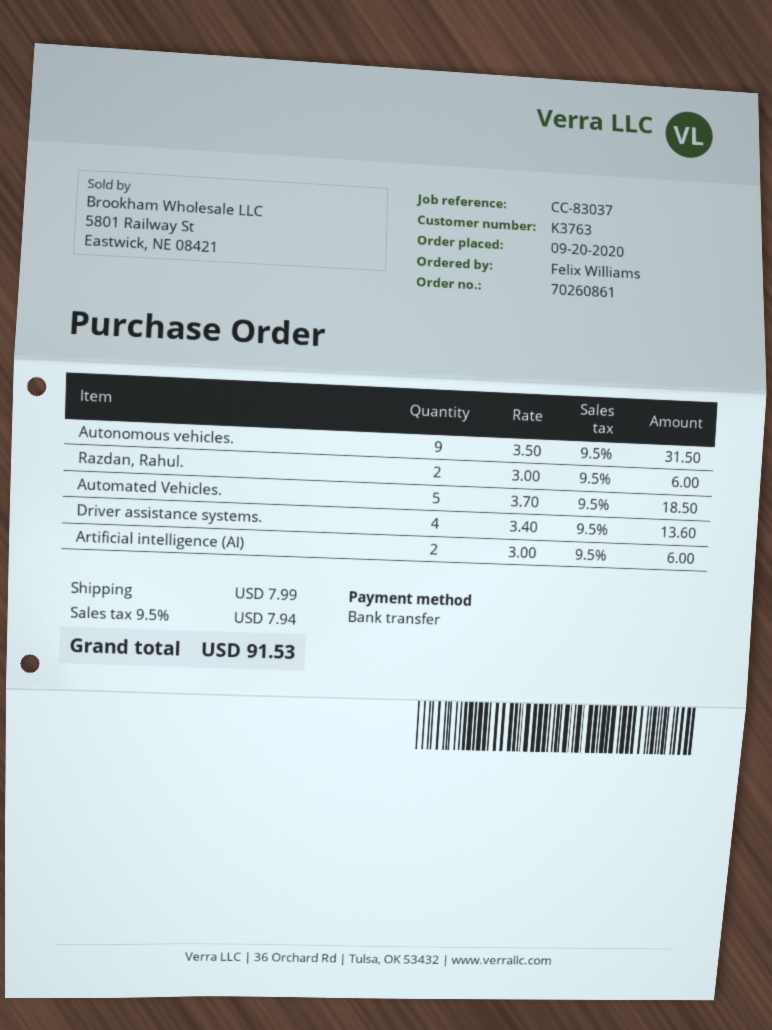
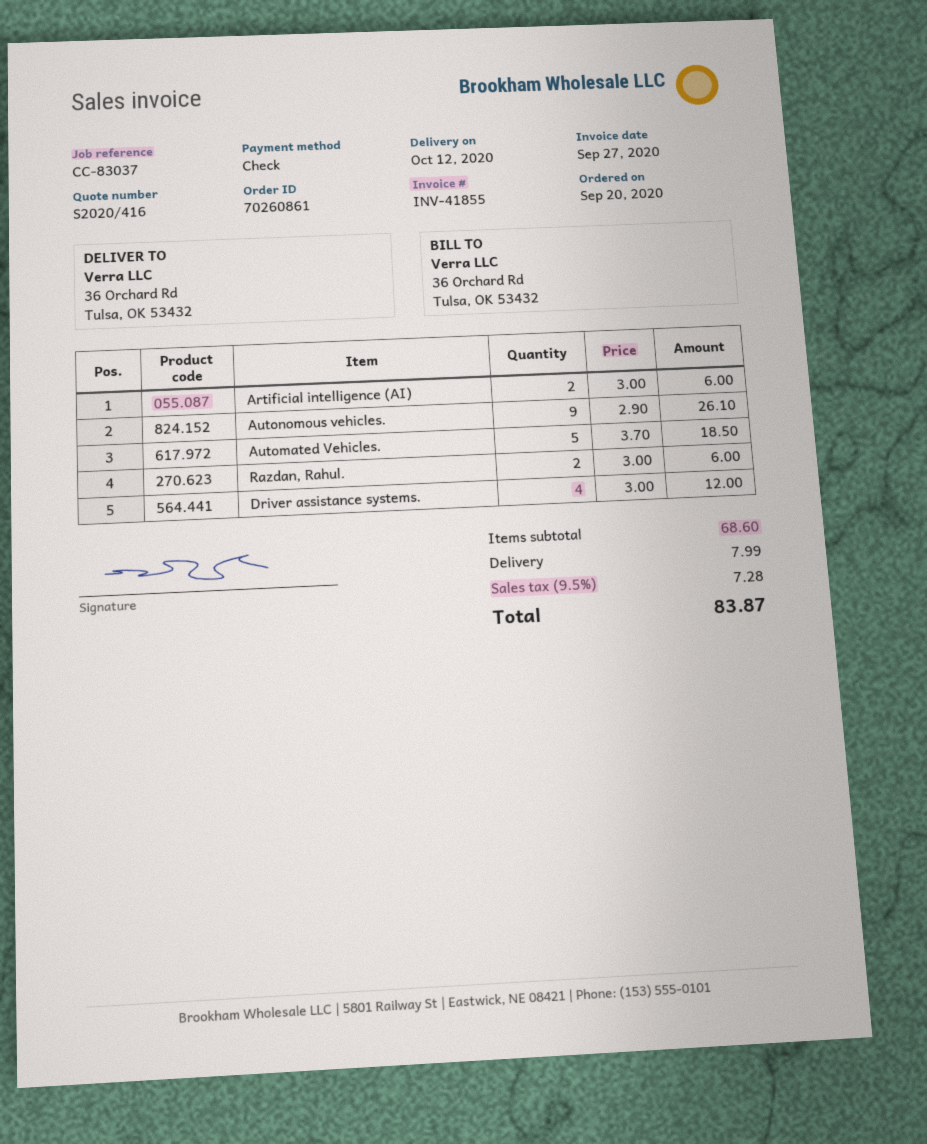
payment method: bank transfer -> cheque
Autonomous vehicles.: 9 x 3.50 = 31.50 -> 9 x 2.90 = 26.10
Driver assistance systems.: 4 x 3.40 = 13.60 -> 4 x 3.00 = 12.00
tax: 9.5% = 7.94 -> 9.5% = 7.28
total: 91.53 -> 83.87

